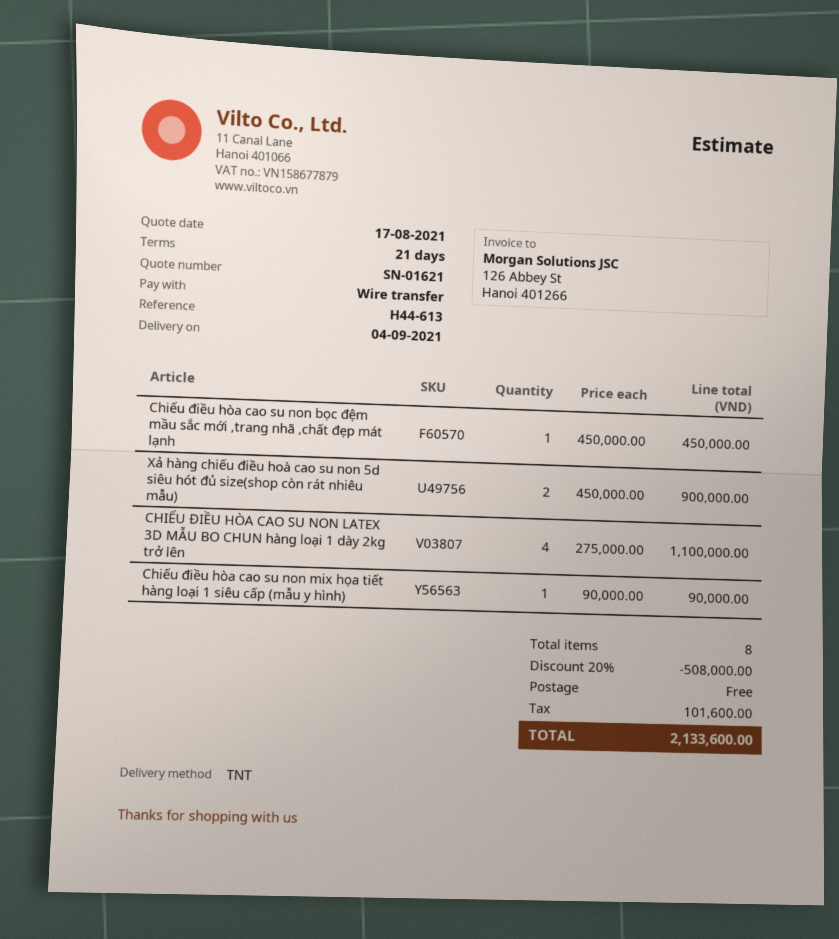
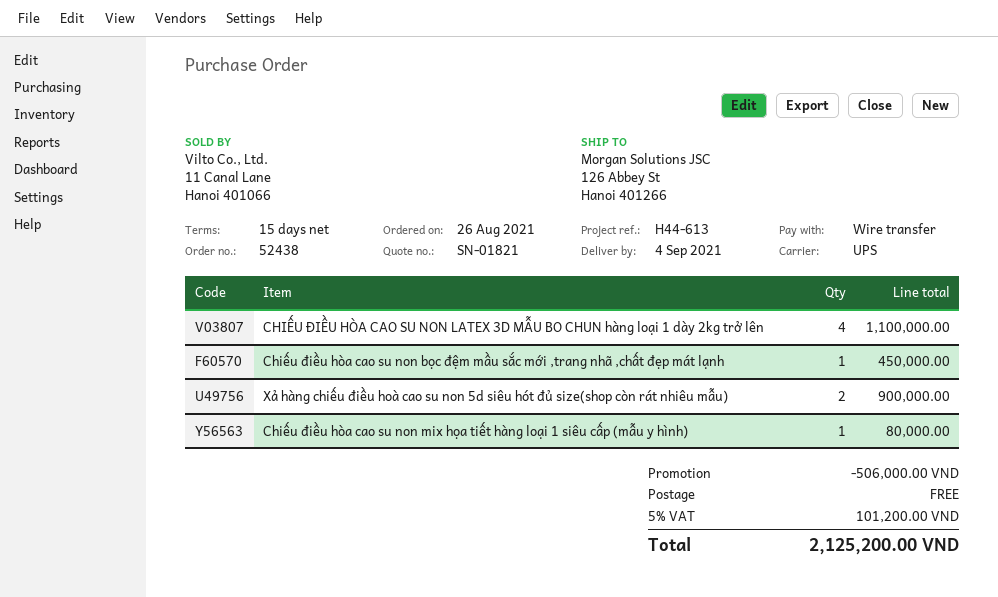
quote number: SN-01621 -> SN-01821
payment terms: 21 days -> 15 days
shipping method: TNT -> UPS
Chiếu điều hòa cao su non mix họa tiết hàng loại 1 siêu cấp (mẫu y hình): 1 for 90000.00 -> 1 for 80000.00
discount: 508000.00 -> 506000.00
tax: 101600.00 -> 101200.00
total: 2133600.00 -> 2125200.00

